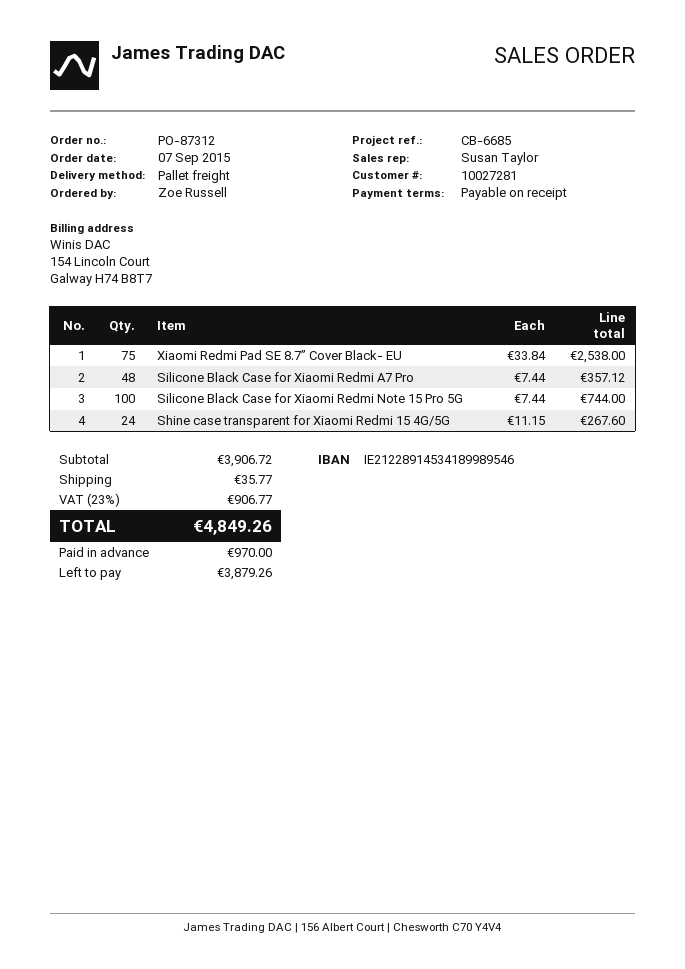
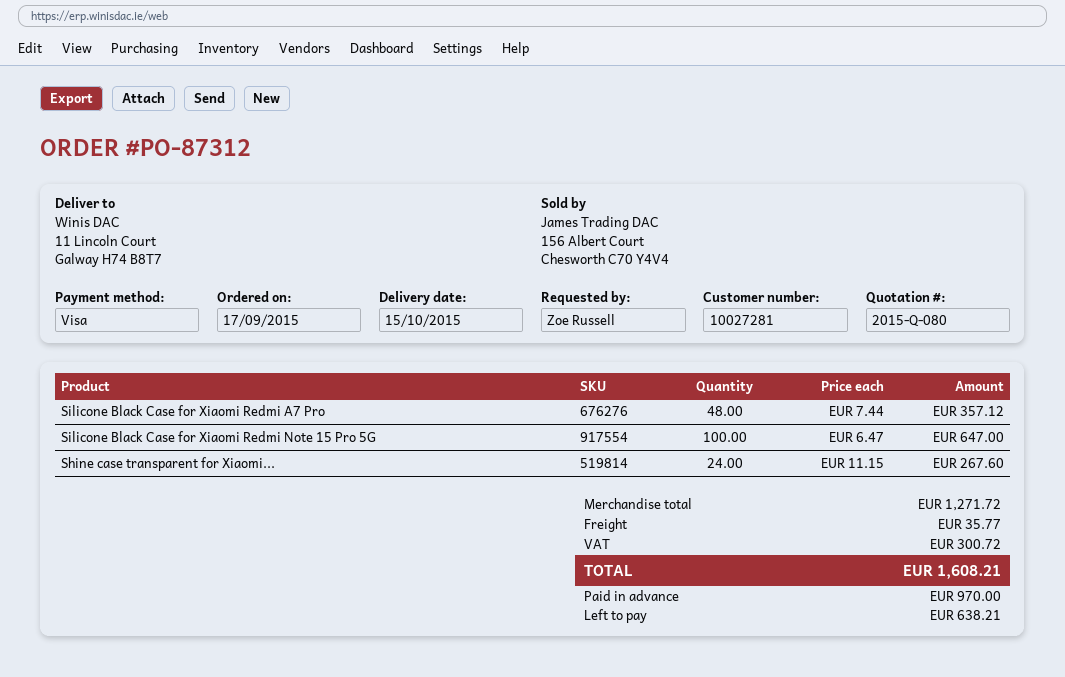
order date: 2015-09-07 -> 2015-09-17
Xiaomi Redmi Pad SE 8.7” Cover Black- EU: 75 x 33.84 = 2538.00 -> none
Silicone Black Case for Xiaomi Redmi Note 15 Pro 5G: 100 x 7.44 = 744.00 -> 100 x 6.47 = 647.00
subtotal: 3906.72 -> 1271.72
tax: 906.77 -> 300.72
total: 4849.26 -> 1608.21
balance: 3879.26 -> 638.21

